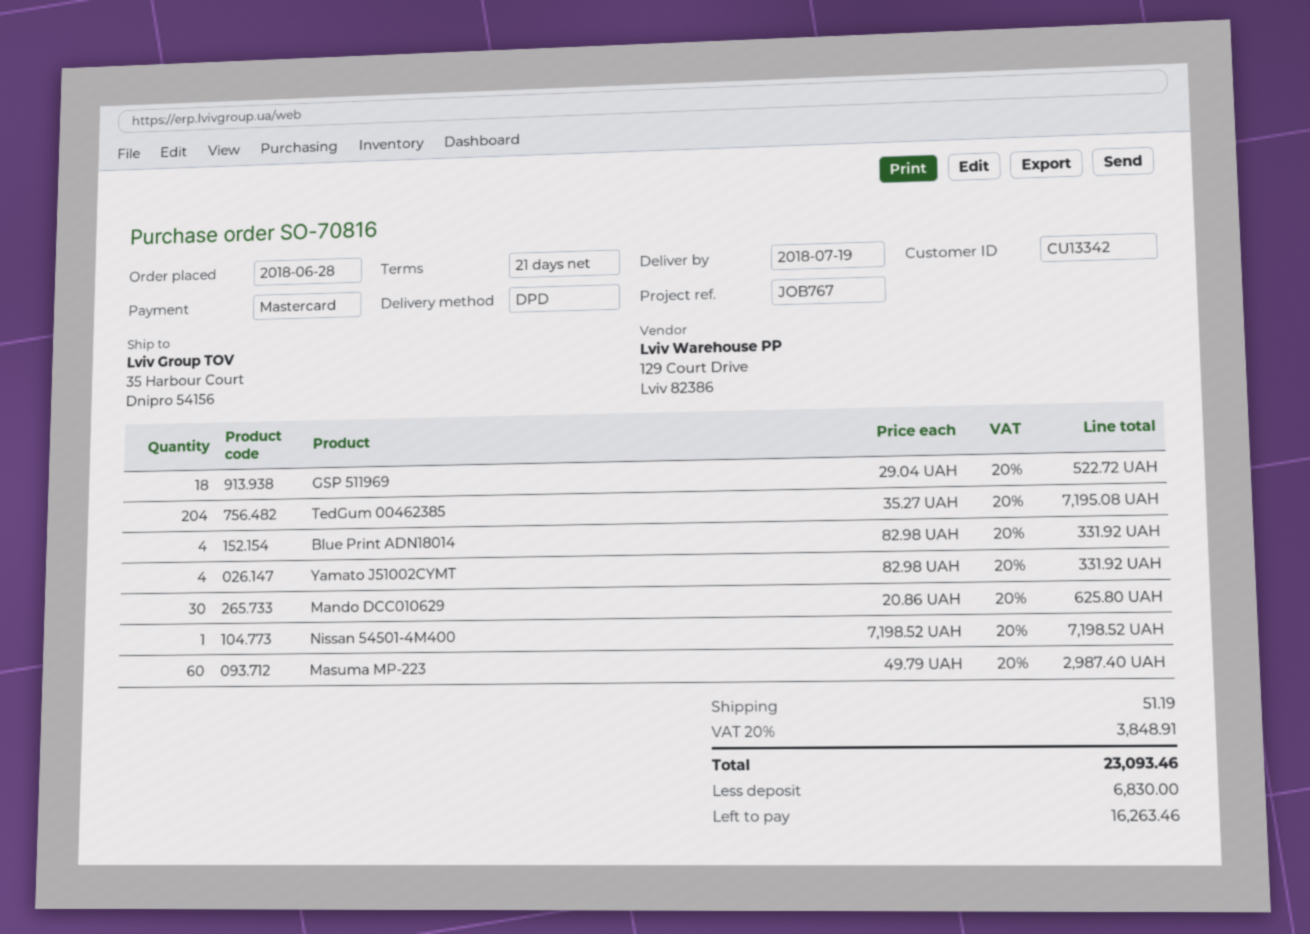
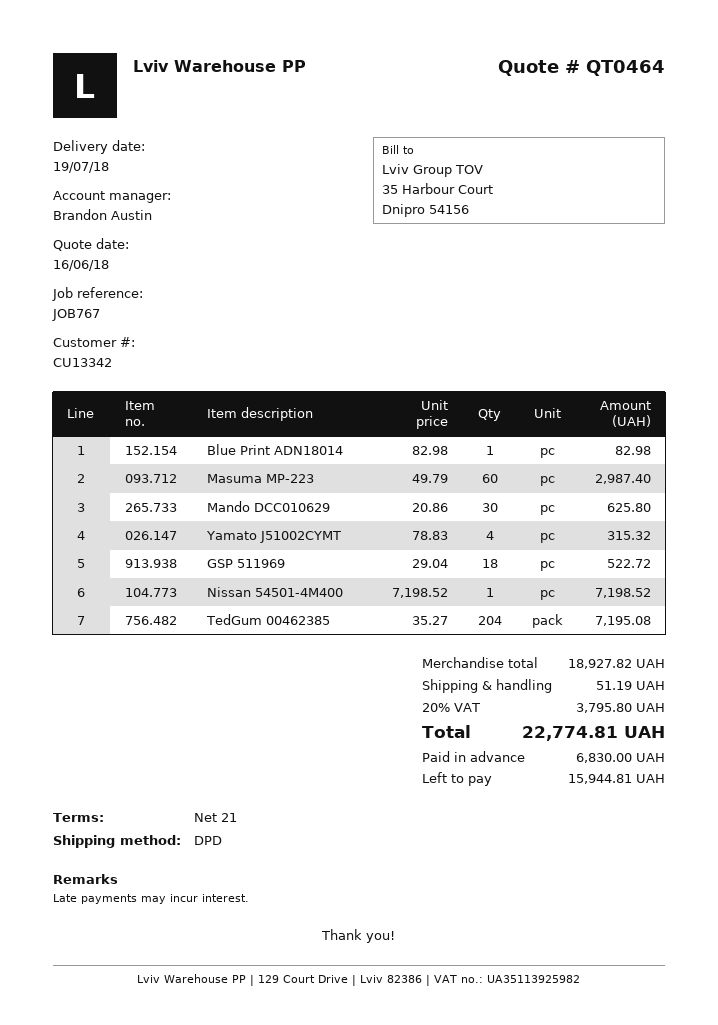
Blue Print ADN18014: 4 x 82.98 = 331.92 -> 1 x 82.98 = 82.98
Yamato J51002CYMT: 4 x 82.98 = 331.92 -> 4 x 78.83 = 315.32
tax: 20% = 3848.91 -> 20% = 3795.80
total: 23093.46 -> 22774.81
balance: 16263.46 -> 15944.81

